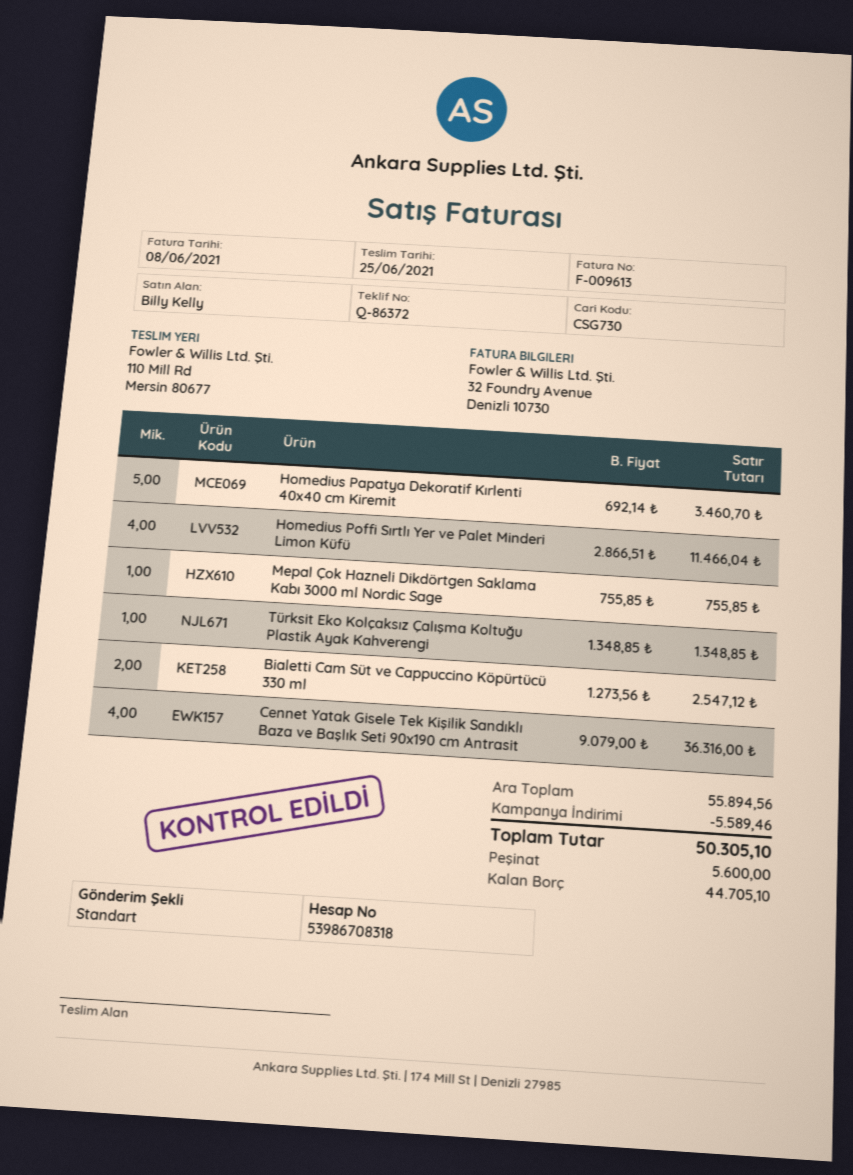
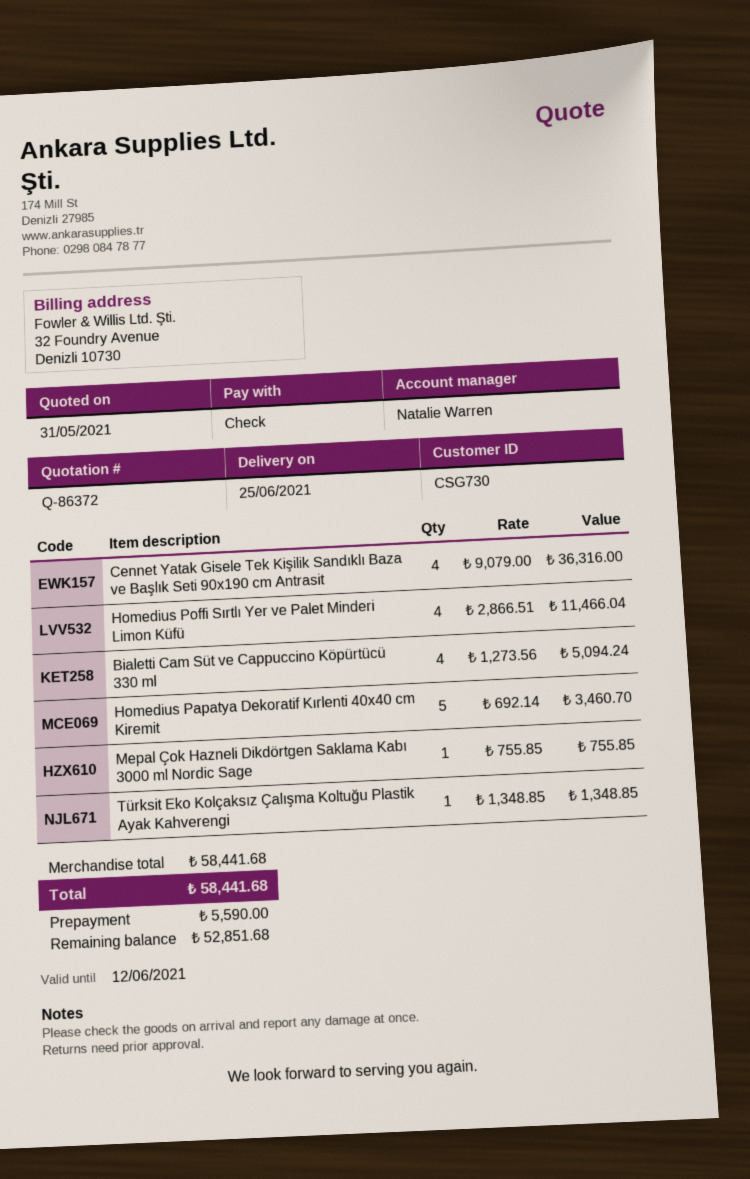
Bialetti Cam Süt ve Cappuccino Köpürtücü 330 ml: 2 x 1273.56 = 2547.12 -> 4 x 1273.56 = 5094.24
subtotal: 55894.56 -> 58441.68
discount: 5589.46 -> none
total: 50305.10 -> 58441.68
deposit: 5600.00 -> 5590.00
balance: 44705.10 -> 52851.68

